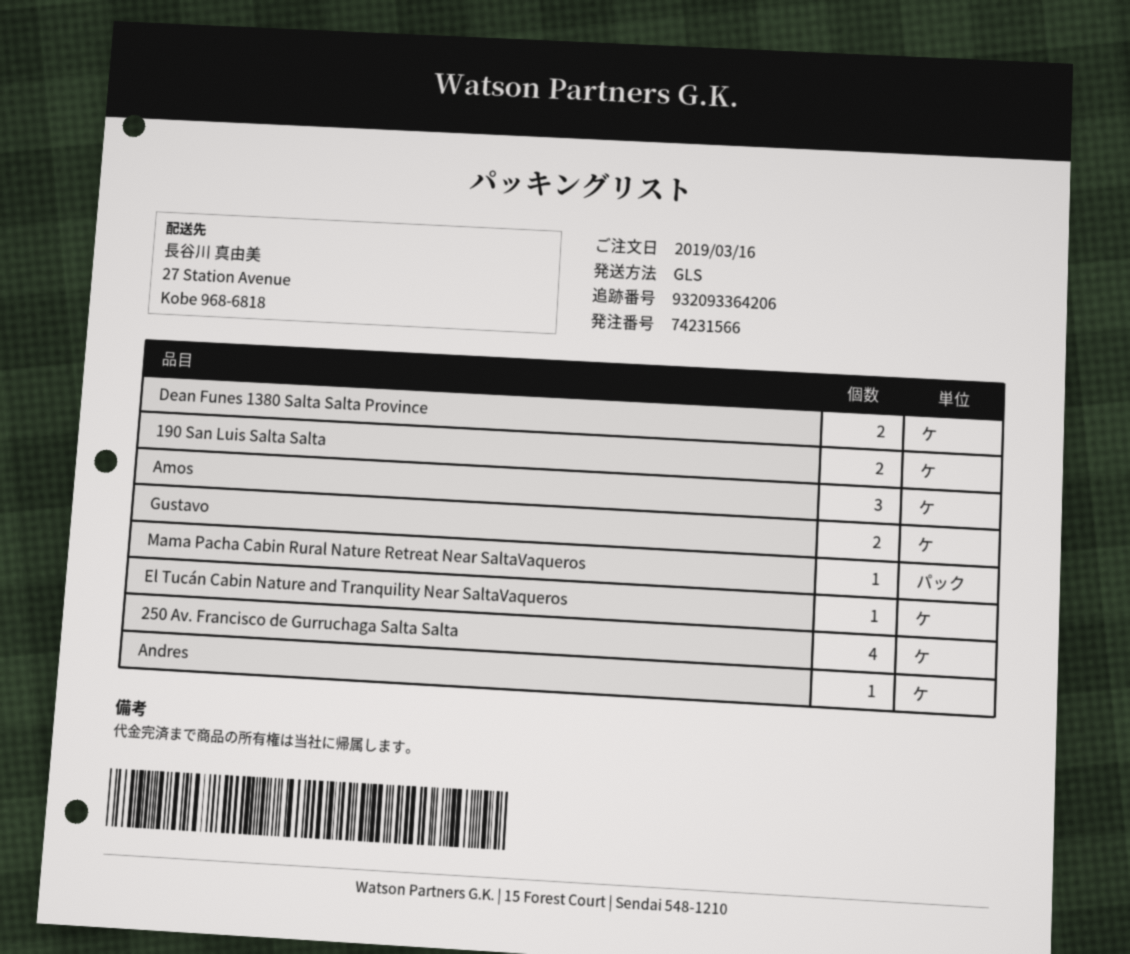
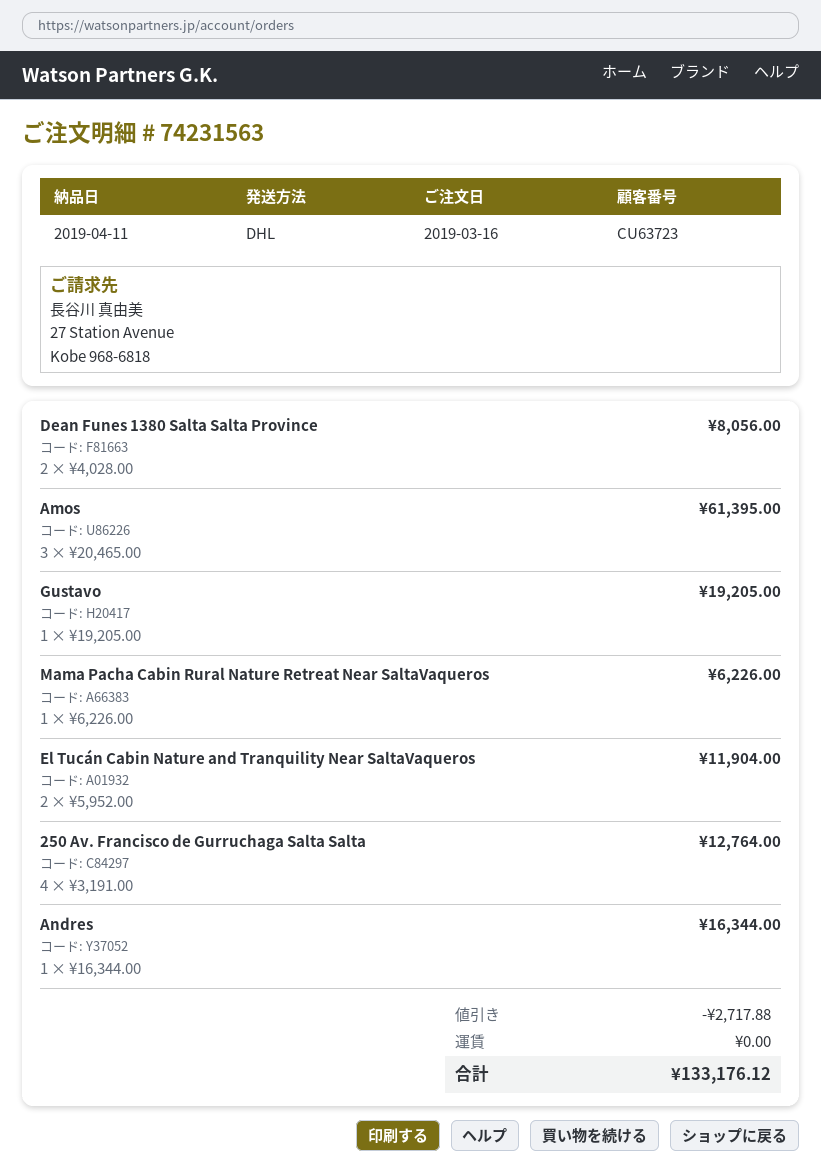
order number: 74231566 -> 74231563
shipping method: GLS -> DHL
190 San Luis Salta Salta: 2 -> none
Gustavo: 2 -> 1
El Tucán Cabin Nature and Tranquility Near SaltaVaqueros: 1 -> 2

